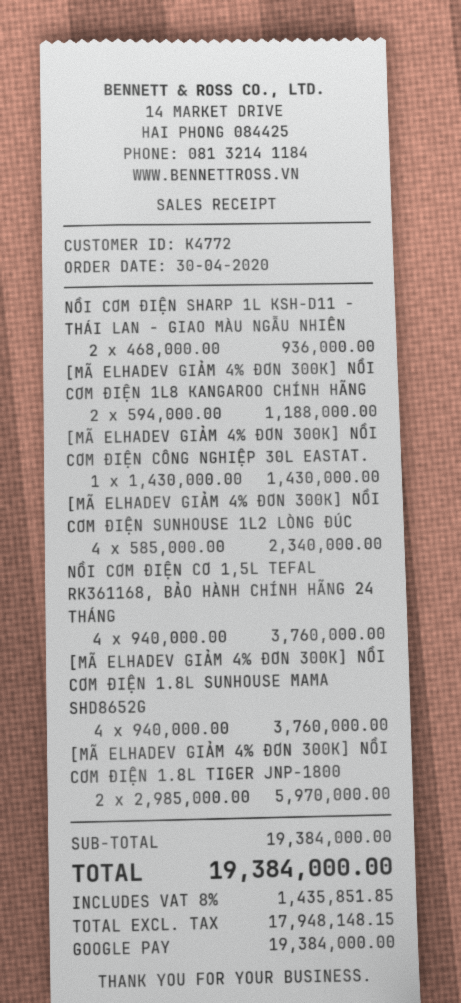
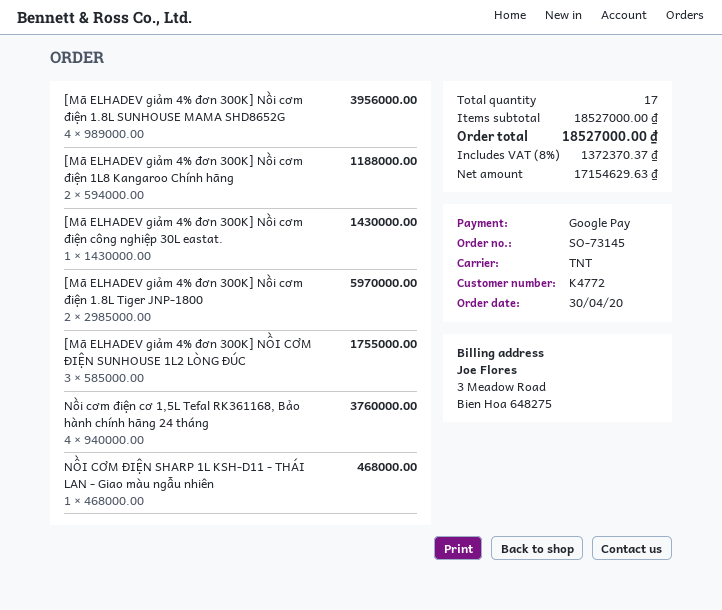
NỒI CƠM ĐIỆN SHARP 1L KSH-D11 - THÁI LAN - GIAO MÀU NGẪU NHIÊN: 2 x 468000.00 = 936000.00 -> 1 x 468000.00 = 468000.00
[MÃ ELHADEV GIẢM 4% ĐƠN 300K] NỒI CƠM ĐIỆN SUNHOUSE 1L2 LÒNG ĐÚC: 4 x 585000.00 = 2340000.00 -> 3 x 585000.00 = 1755000.00
[MÃ ELHADEV GIẢM 4% ĐƠN 300K] NỒI CƠM ĐIỆN 1.8L SUNHOUSE MAMA SHD8652G: 4 x 940000.00 = 3760000.00 -> 4 x 989000.00 = 3956000.00
subtotal: 19384000.00 -> 18527000.00
net: 17948148.15 -> 17154629.63
tax: 8% = 1435851.85 -> 8% = 1372370.37
total: 19384000.00 -> 18527000.00

